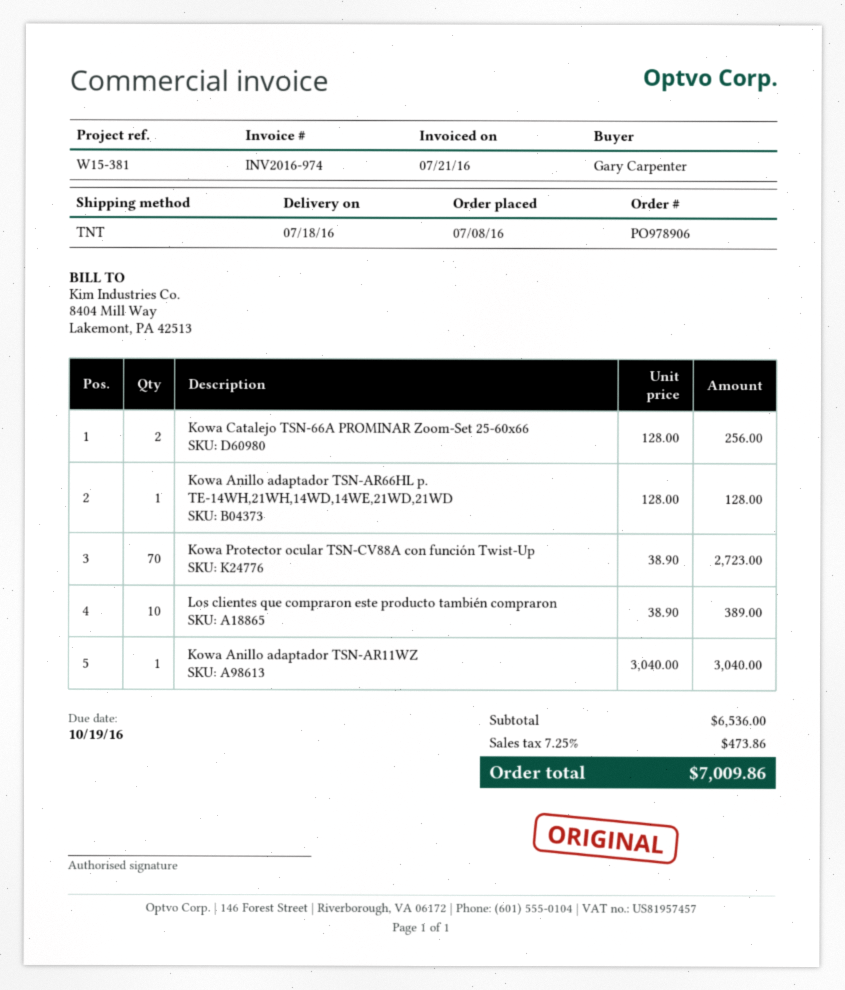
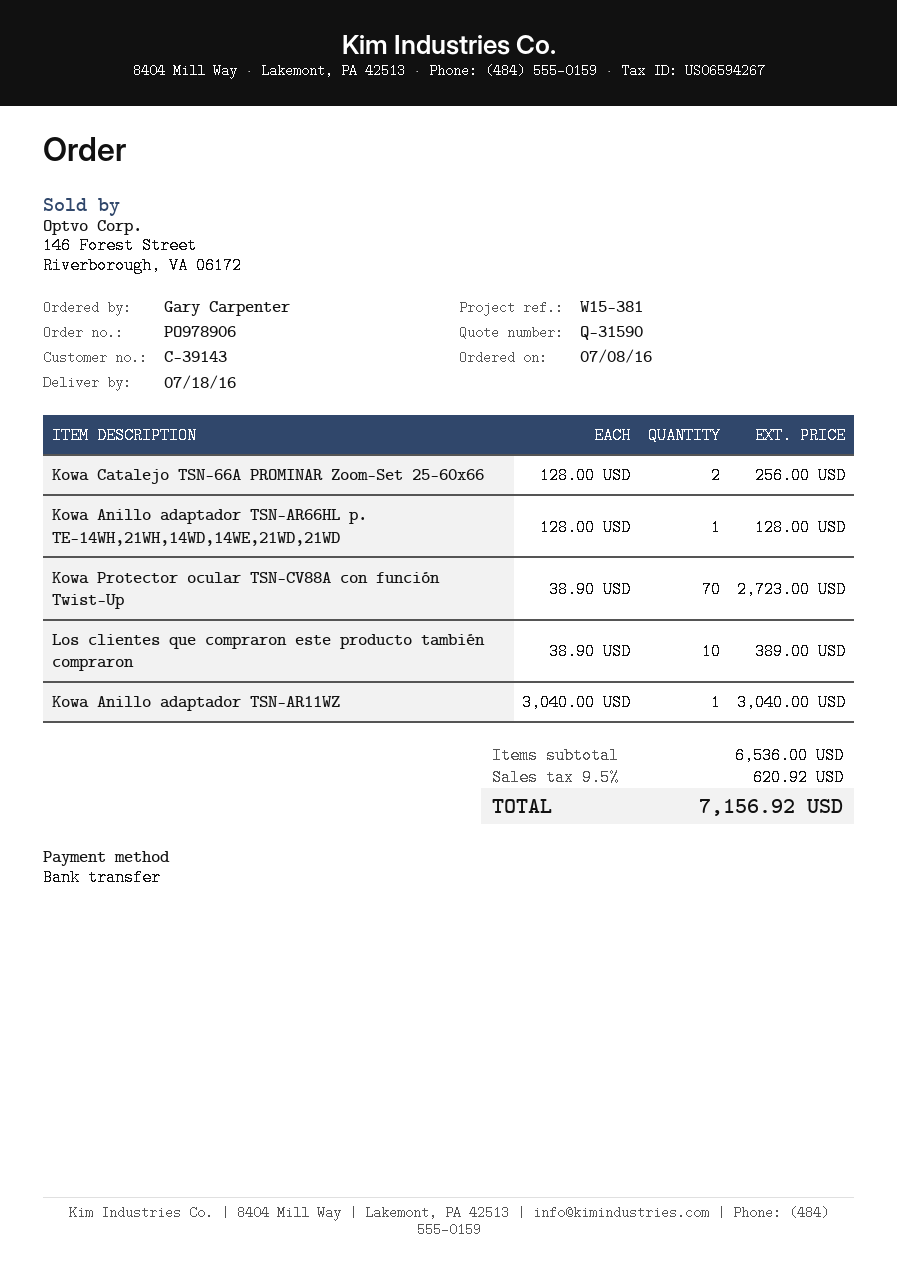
tax: 7.25% = 473.86 -> 9.5% = 620.92
total: 7009.86 -> 7156.92

